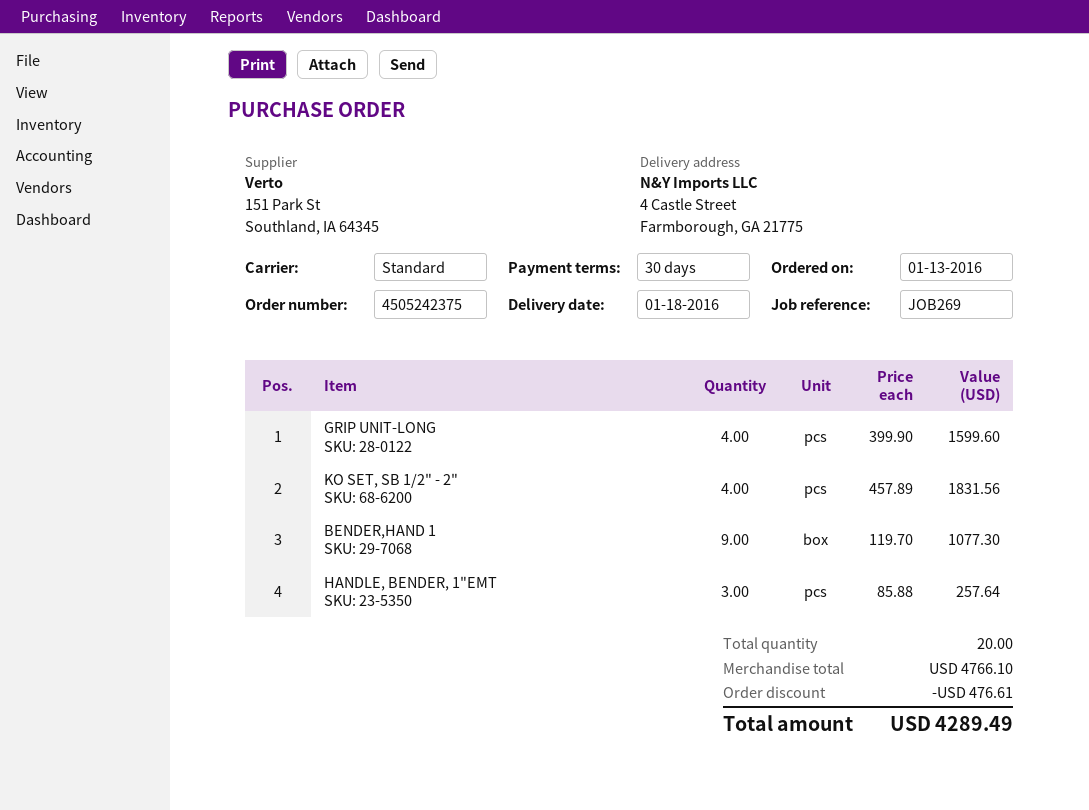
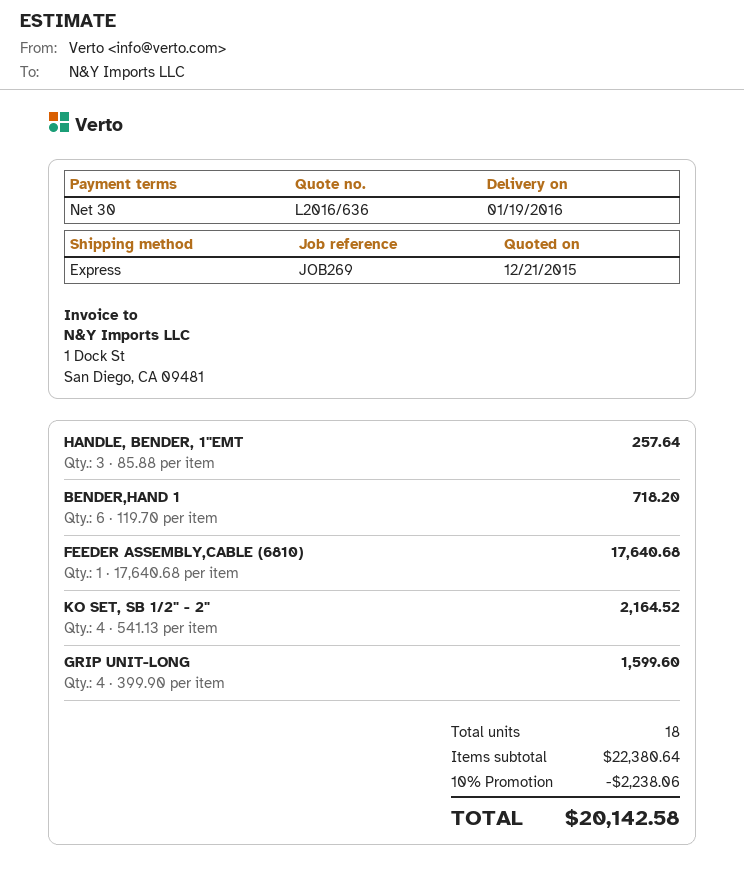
delivery date: 2016-01-18 -> 2016-01-19
shipping method: standard -> express
KO SET, SB 1/2" - 2": 4 x 457.89 = 1831.56 -> 4 x 541.13 = 2164.52
BENDER,HAND 1: 9 x 119.70 = 1077.30 -> 6 x 119.70 = 718.20
FEEDER ASSEMBLY,CABLE (6810): none -> 1 x 17640.68 = 17640.68
total quantity: 20 -> 18
subtotal: 4766.10 -> 22380.64
discount: 476.61 -> 2238.06
total: 4289.49 -> 20142.58

